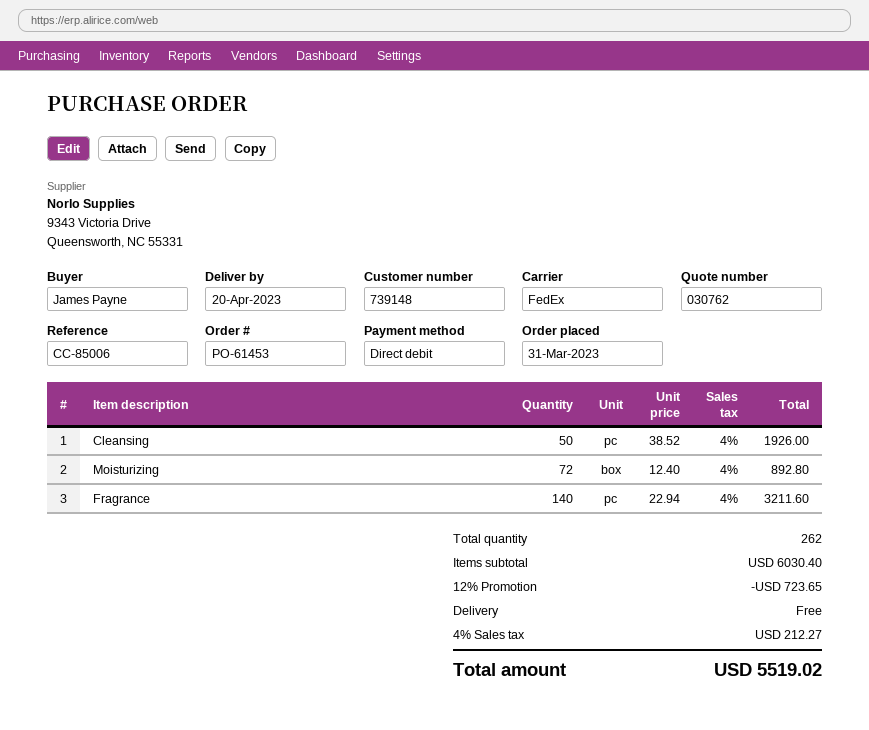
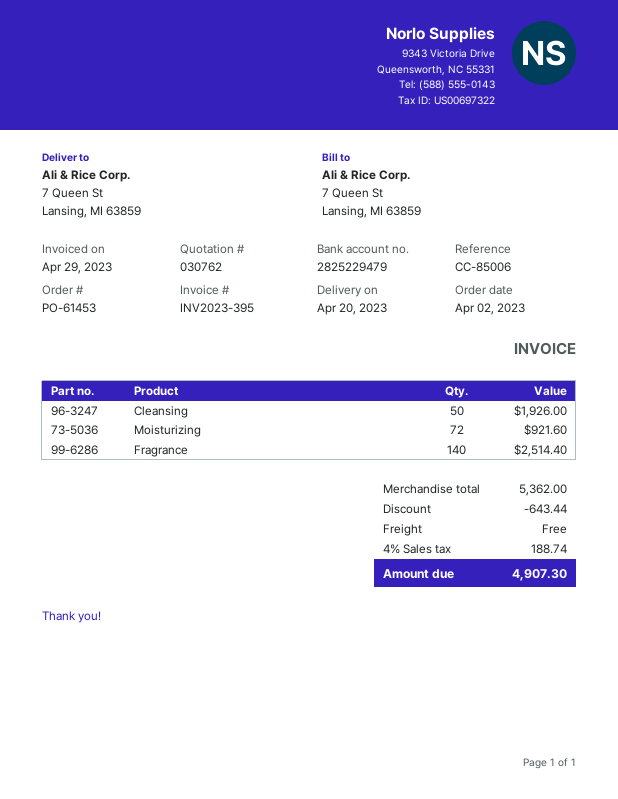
order date: 2023-03-31 -> 2023-04-02
Moisturizing: 72 for 892.80 -> 72 for 921.60
Fragrance: 140 for 3211.60 -> 140 for 2514.40
subtotal: 6030.40 -> 5362.00
discount: 723.65 -> 643.44
tax: 4% = 212.27 -> 4% = 188.74
total: 5519.02 -> 4907.30

